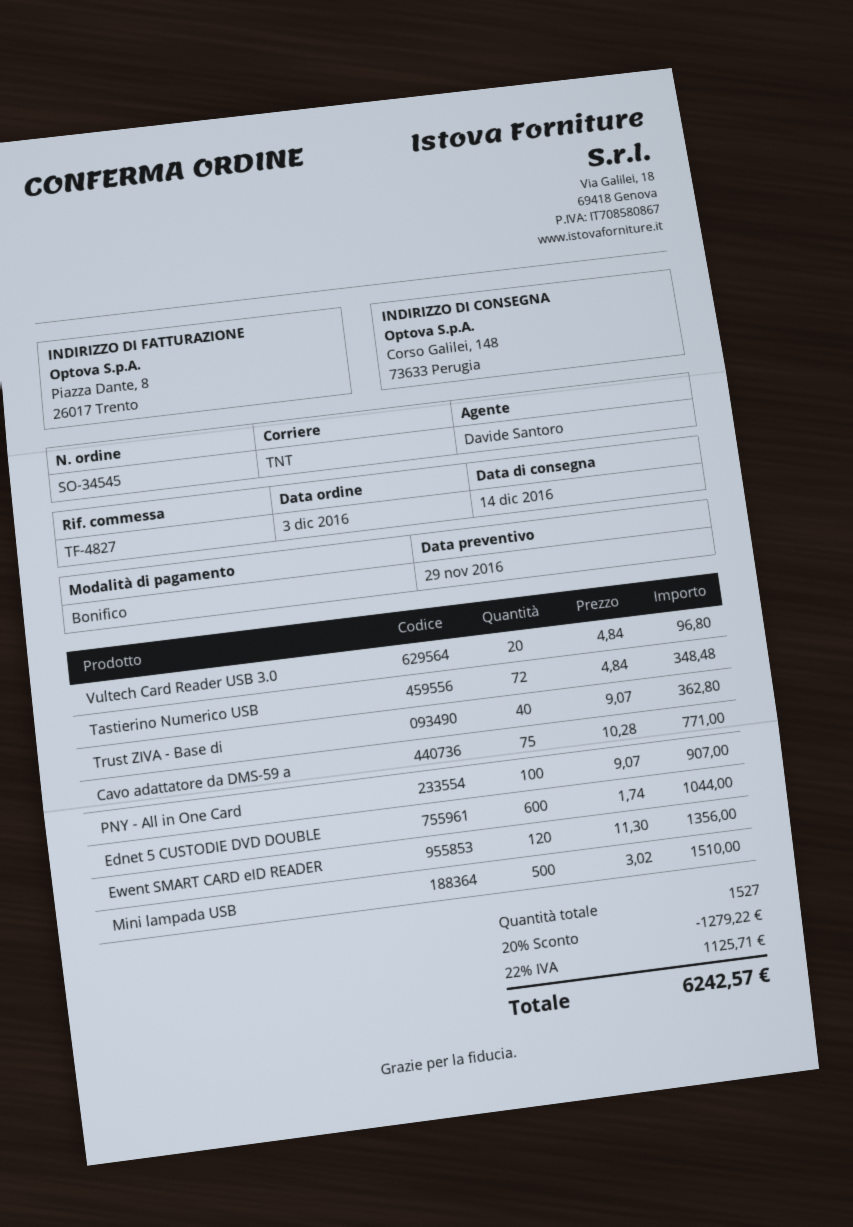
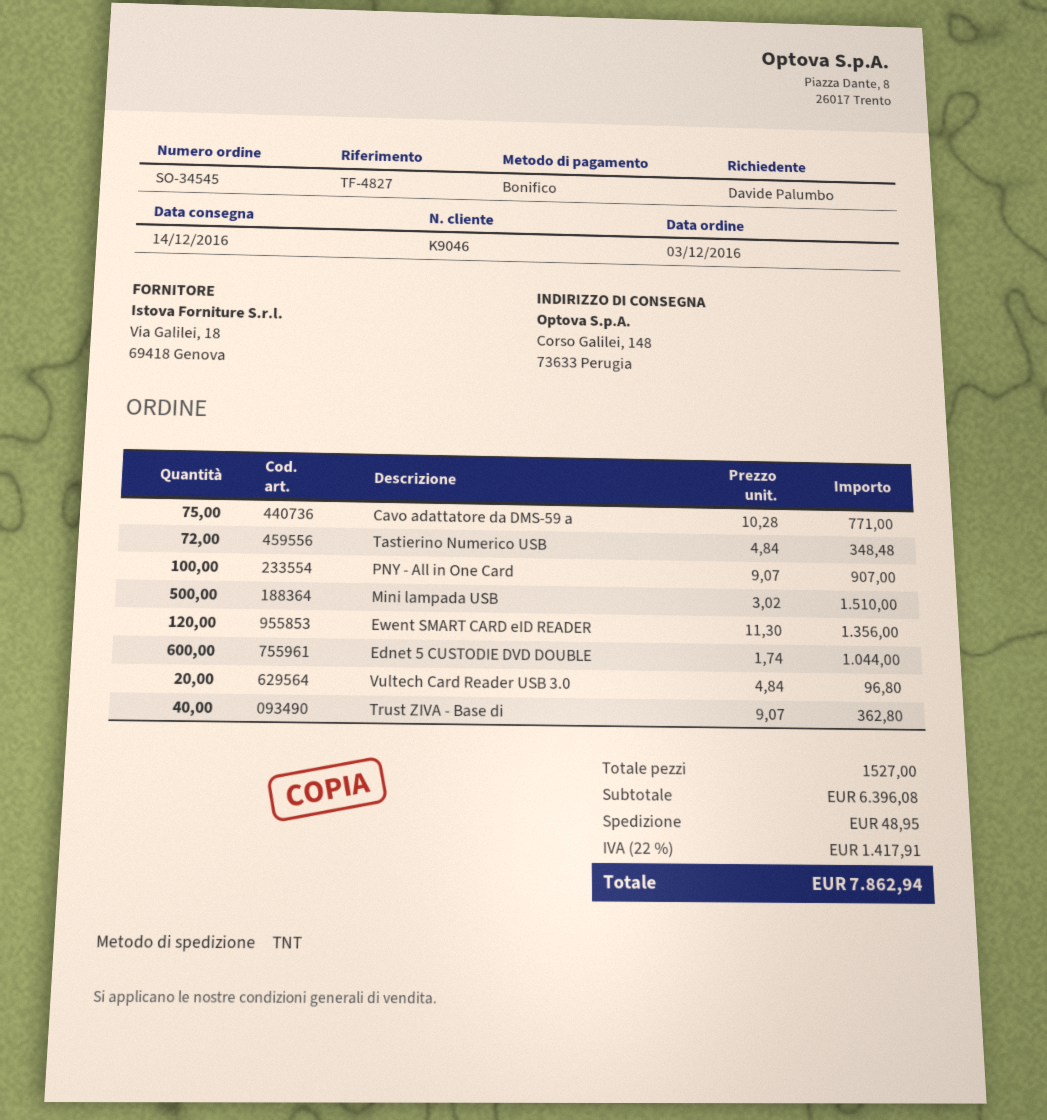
discount: 20% = 1279.22 -> none
shipping: none -> 48.95
tax: 22% = 1125.71 -> 22% = 1417.91
total: 6242.57 -> 7862.94

